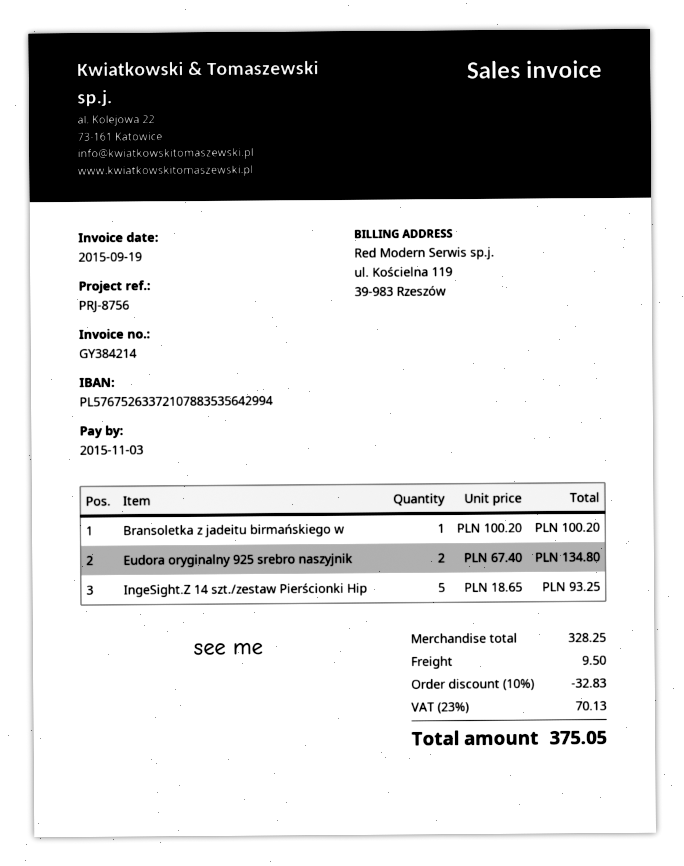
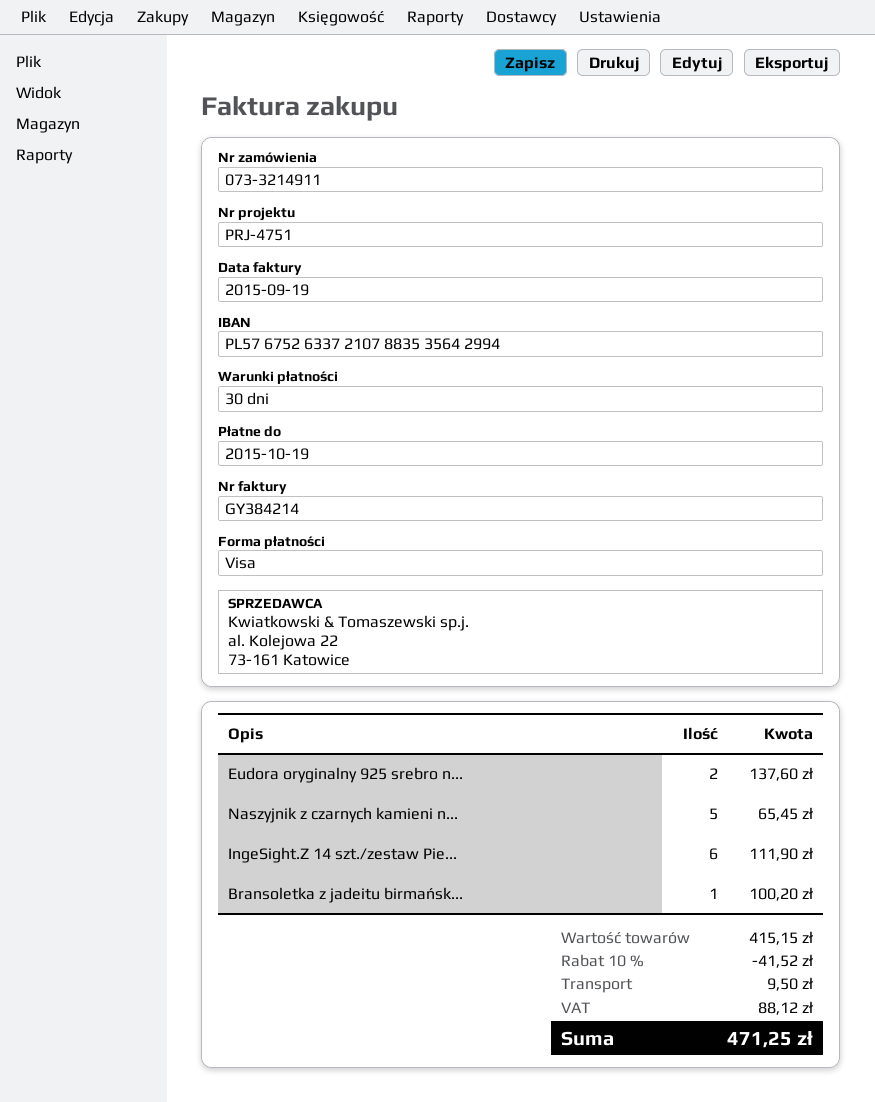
due date: 2015-11-03 -> 2015-10-19
reference: PRJ-8756 -> PRJ-4751
Eudora oryginalny 925 srebro naszyjnik: 2 for 134.80 -> 2 for 137.60
IngeSight.Z 14 szt./zestaw Pierścionki Hip: 5 for 93.25 -> 6 for 111.90
Naszyjnik z czarnych kamieni n...: none -> 5 for 65.45
subtotal: 328.25 -> 415.15
discount: 10% = 32.83 -> 10% = 41.52
tax: 70.13 -> 88.12
total: 375.05 -> 471.25

